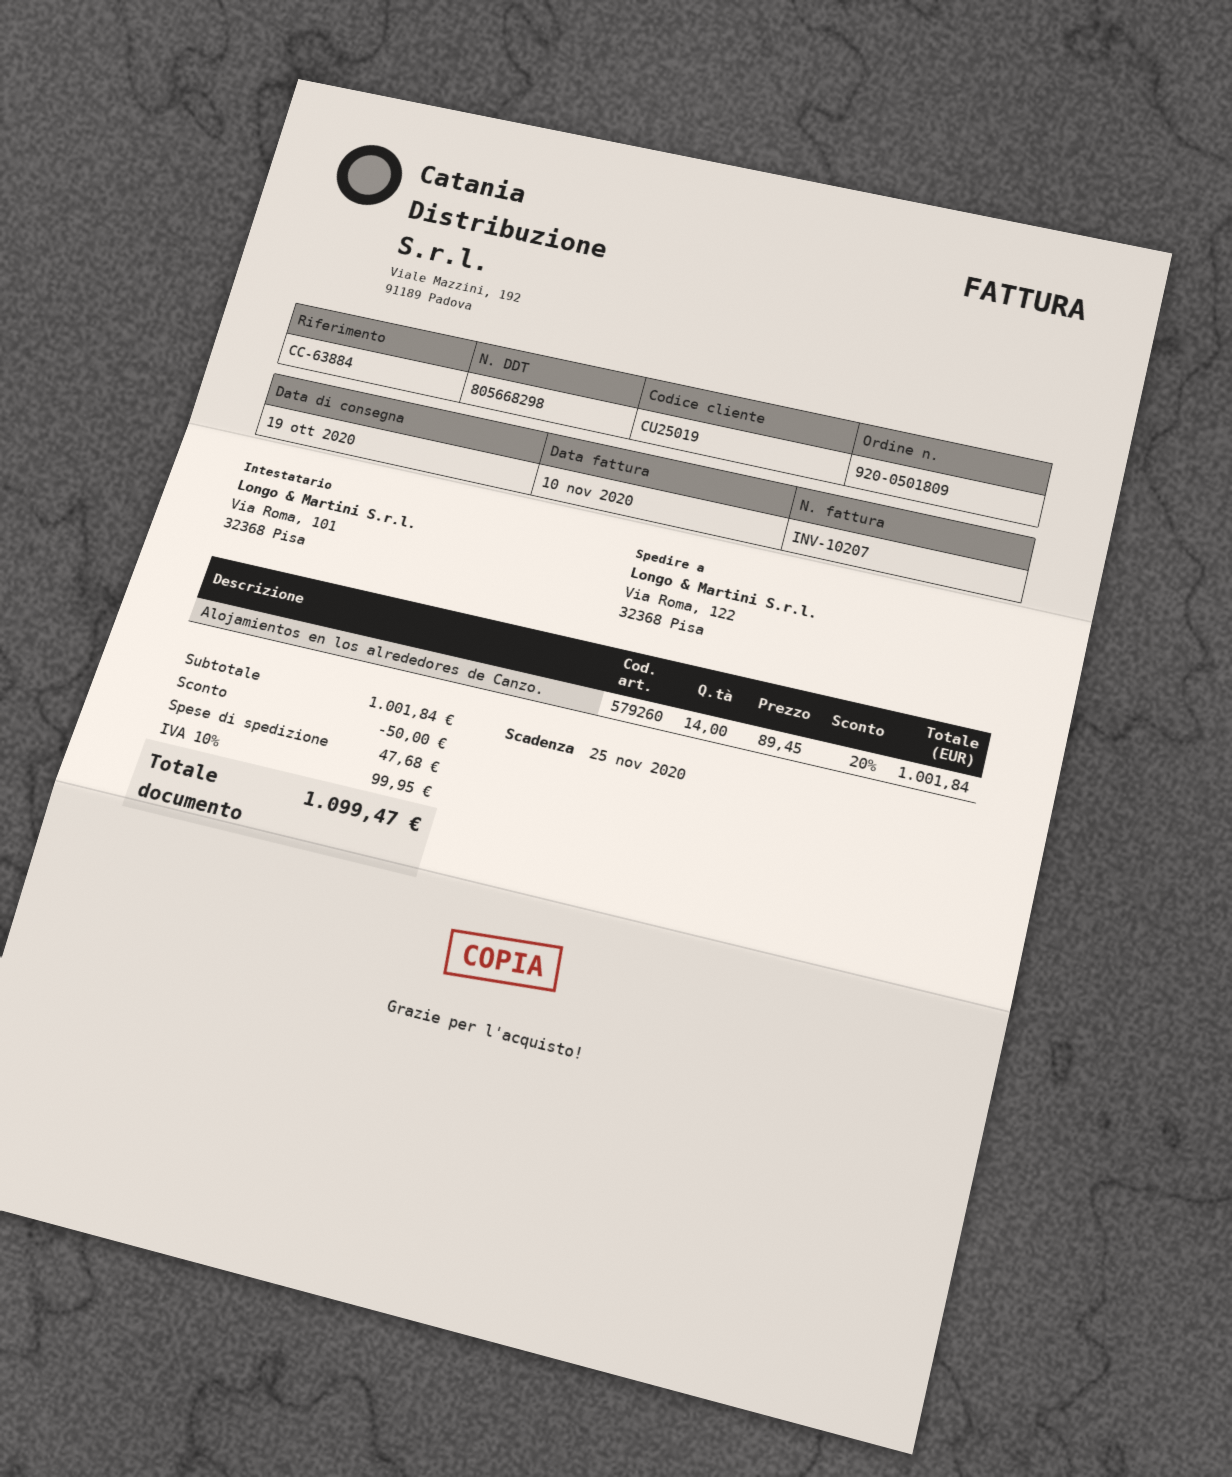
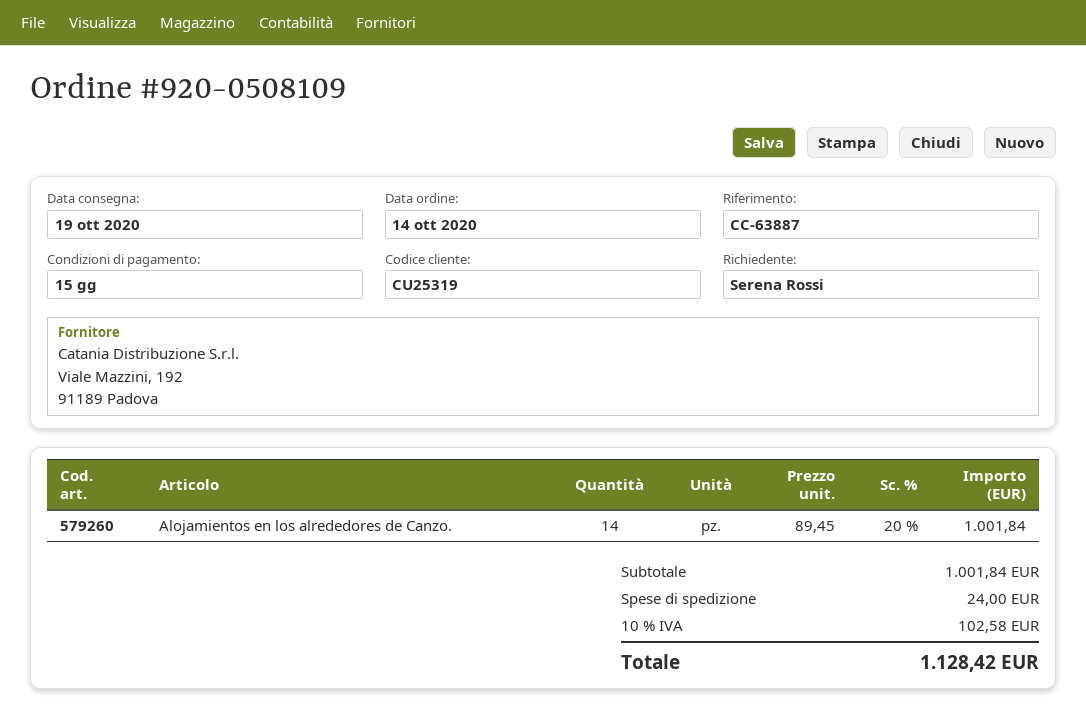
order number: 920-0501809 -> 920-0508109
customer number: CU25019 -> CU25319
reference: CC-63884 -> CC-63887
discount: 50.00 -> none
shipping: 47.68 -> 24.00
tax: 10% = 99.95 -> 10% = 102.58
total: 1099.47 -> 1128.42

